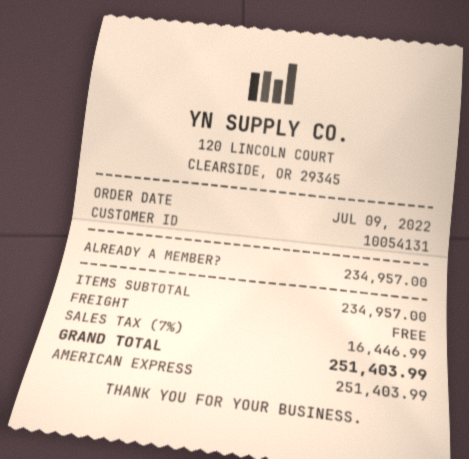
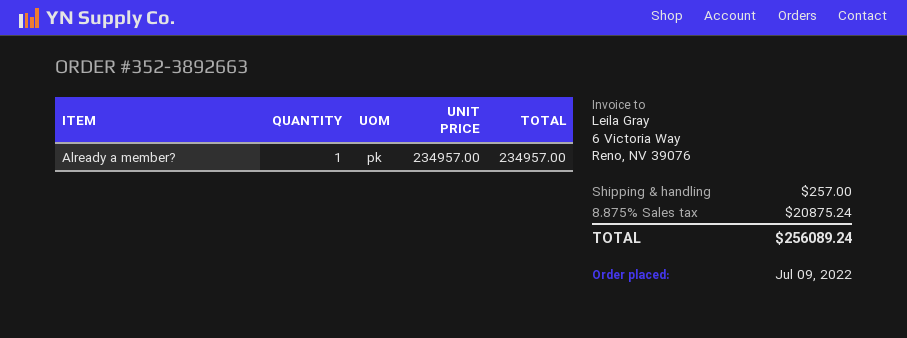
shipping: 0.00 -> 257.00
tax: 7% = 16446.99 -> 8.875% = 20875.24
total: 251403.99 -> 256089.24

